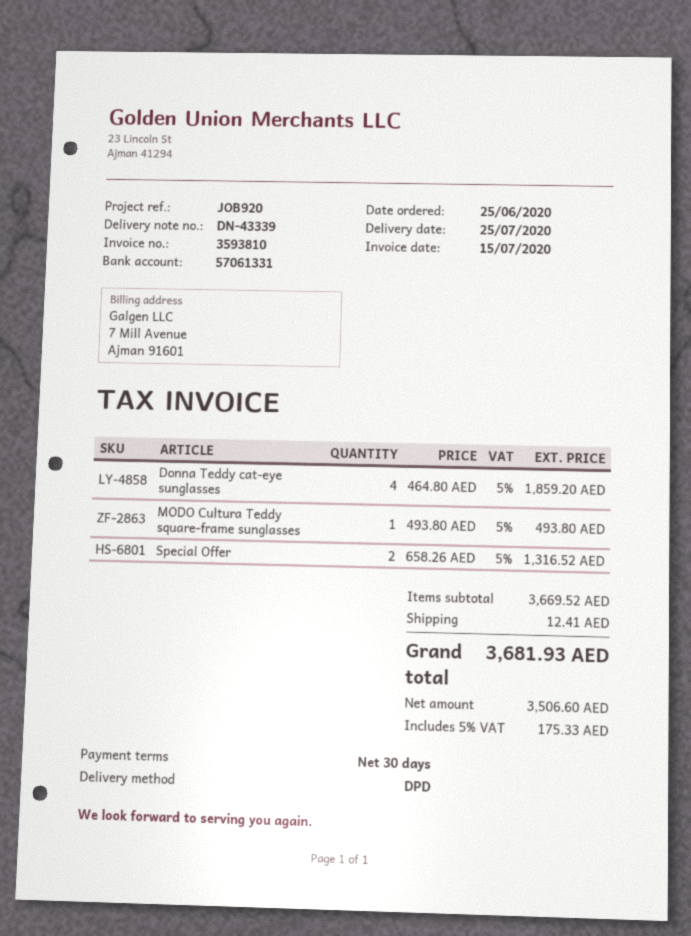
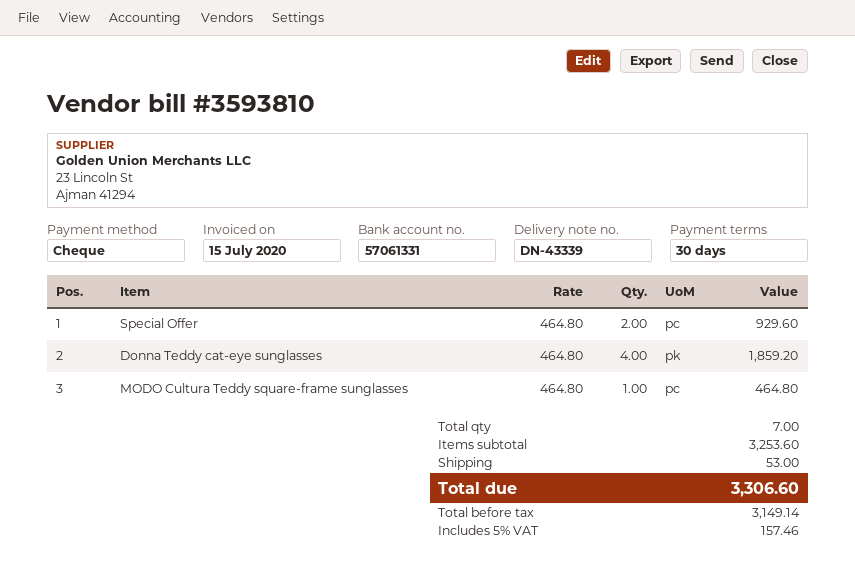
MODO Cultura Teddy square-frame sunglasses: 1 x 493.80 = 493.80 -> 1 x 464.80 = 464.80
Special Offer: 2 x 658.26 = 1316.52 -> 2 x 464.80 = 929.60
subtotal: 3669.52 -> 3253.60
shipping: 12.41 -> 53.00
net: 3506.60 -> 3149.14
tax: 5% = 175.33 -> 5% = 157.46
total: 3681.93 -> 3306.60

